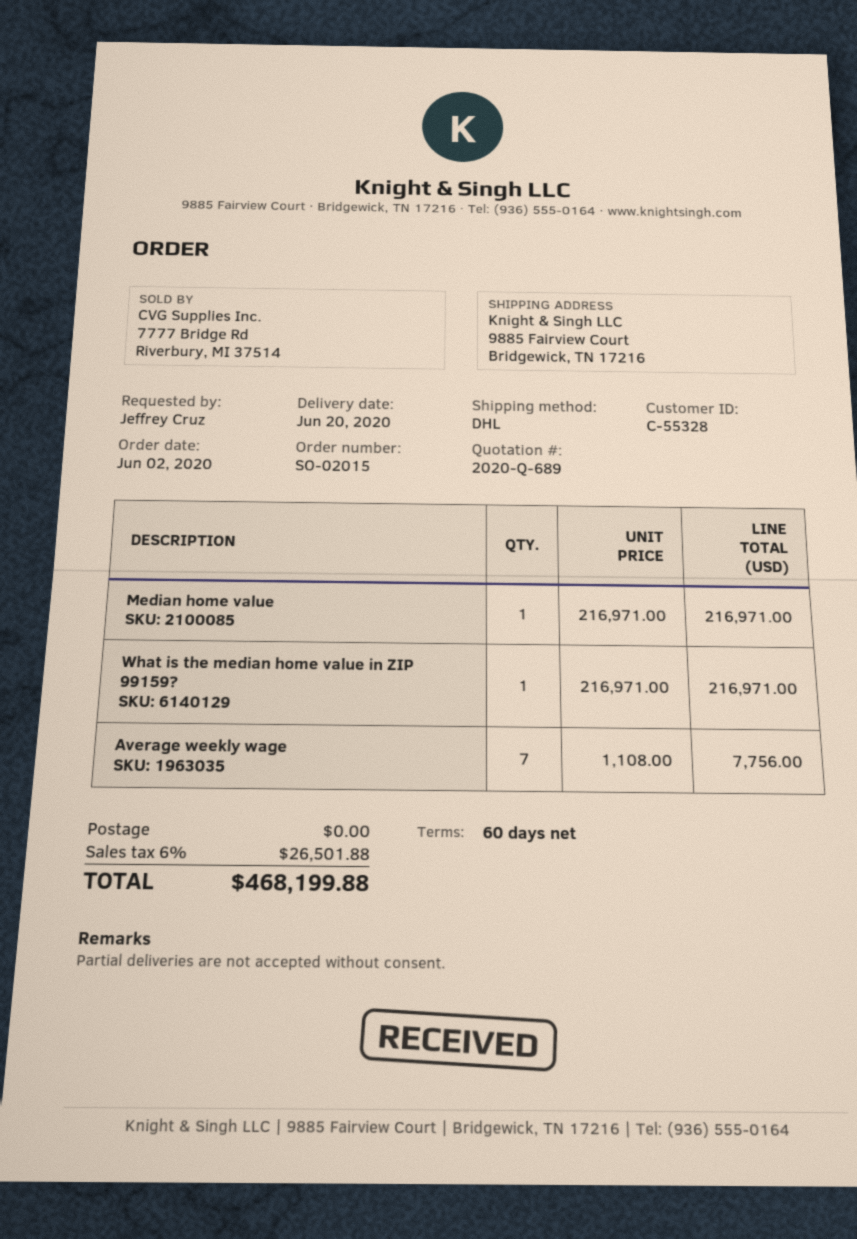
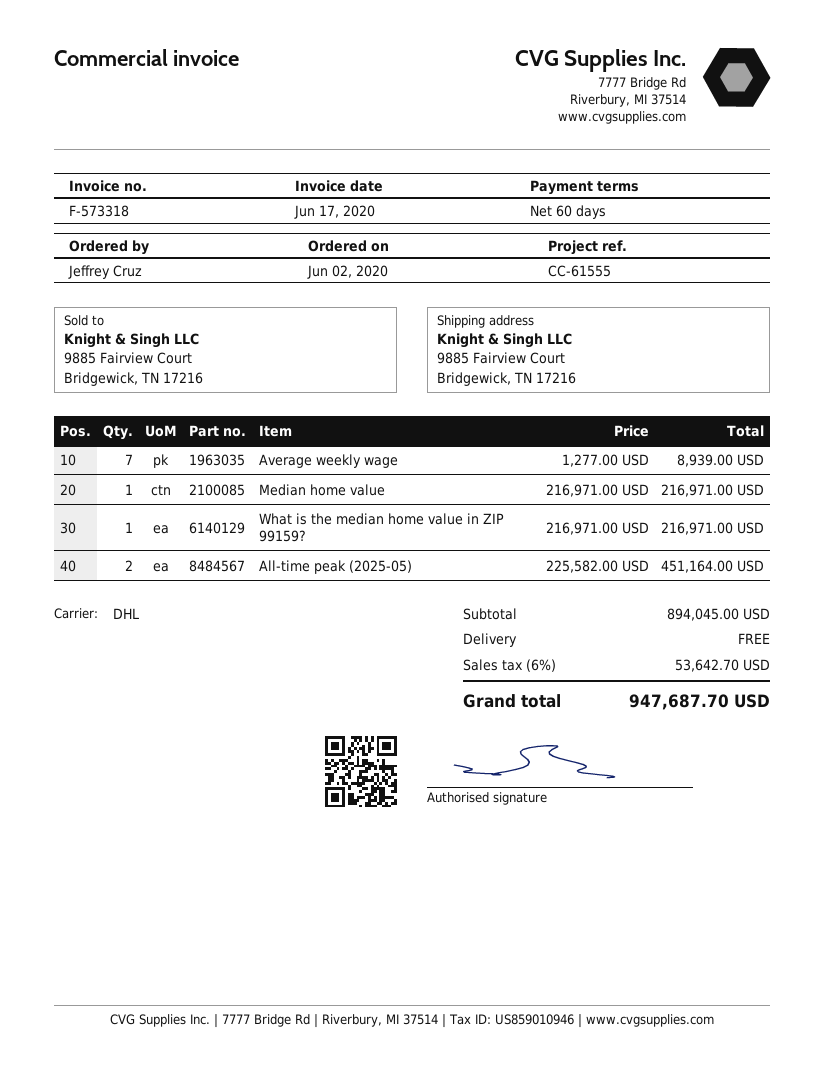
Average weekly wage: 7 x 1108.00 = 7756.00 -> 7 x 1277.00 = 8939.00
All-time peak (2025-05): none -> 2 x 225582.00 = 451164.00
tax: 6% = 26501.88 -> 6% = 53642.70
total: 468199.88 -> 947687.70

